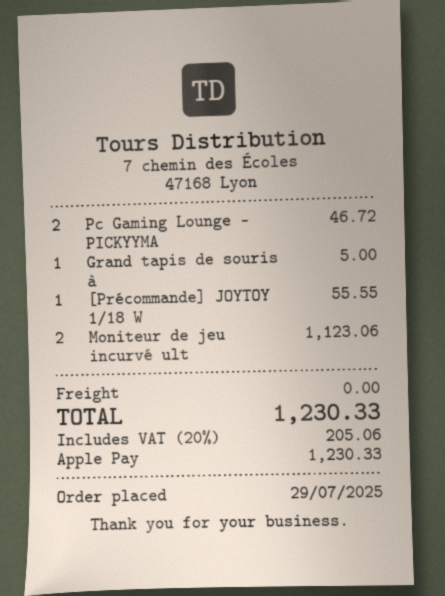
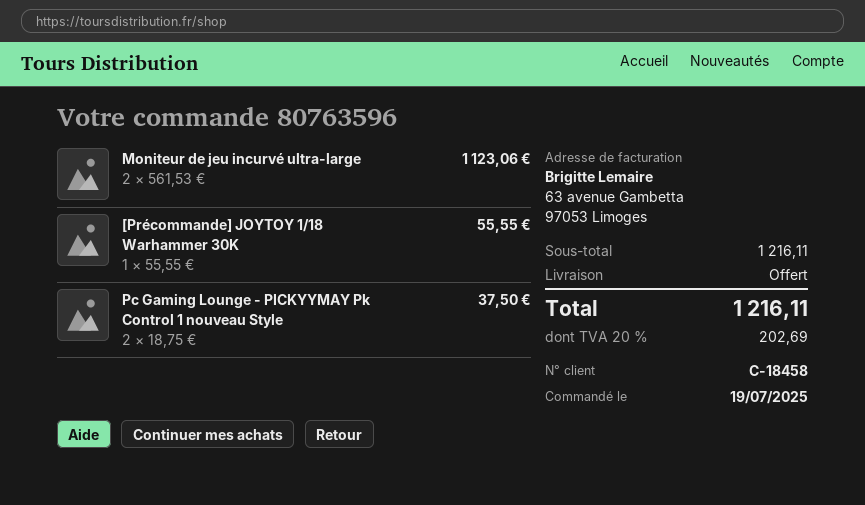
order date: 2025-07-29 -> 2025-07-19
Pc Gaming Lounge - PICKYYMA: 2 for 46.72 -> 2 for 37.50
Grand tapis de souris à: 1 for 5.00 -> none
tax: 20% = 205.06 -> 20% = 202.69
total: 1230.33 -> 1216.11

